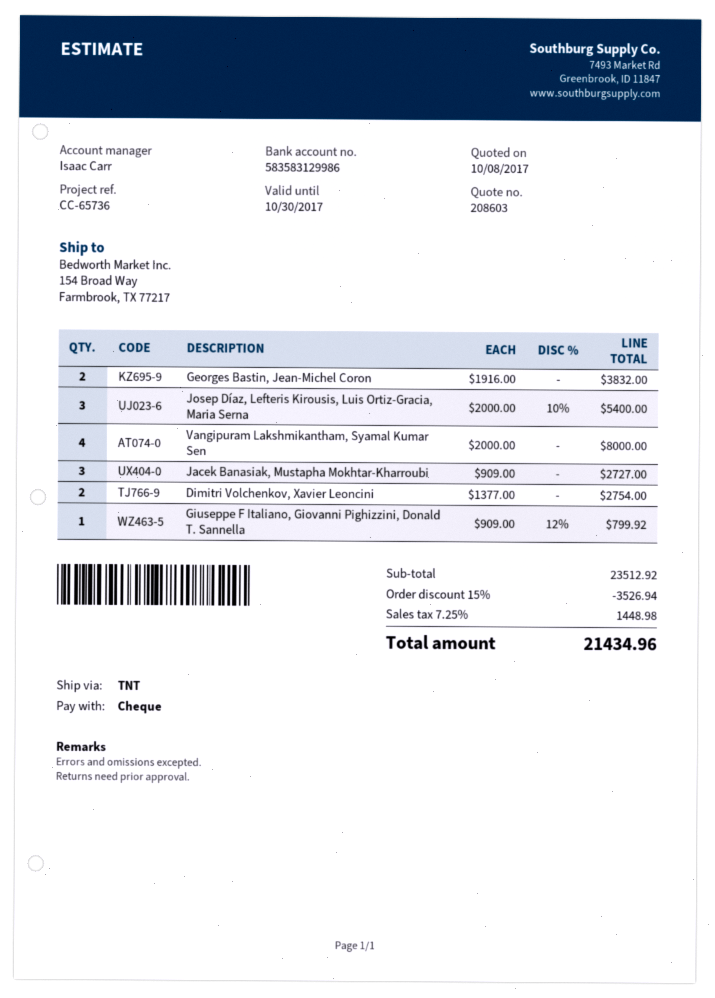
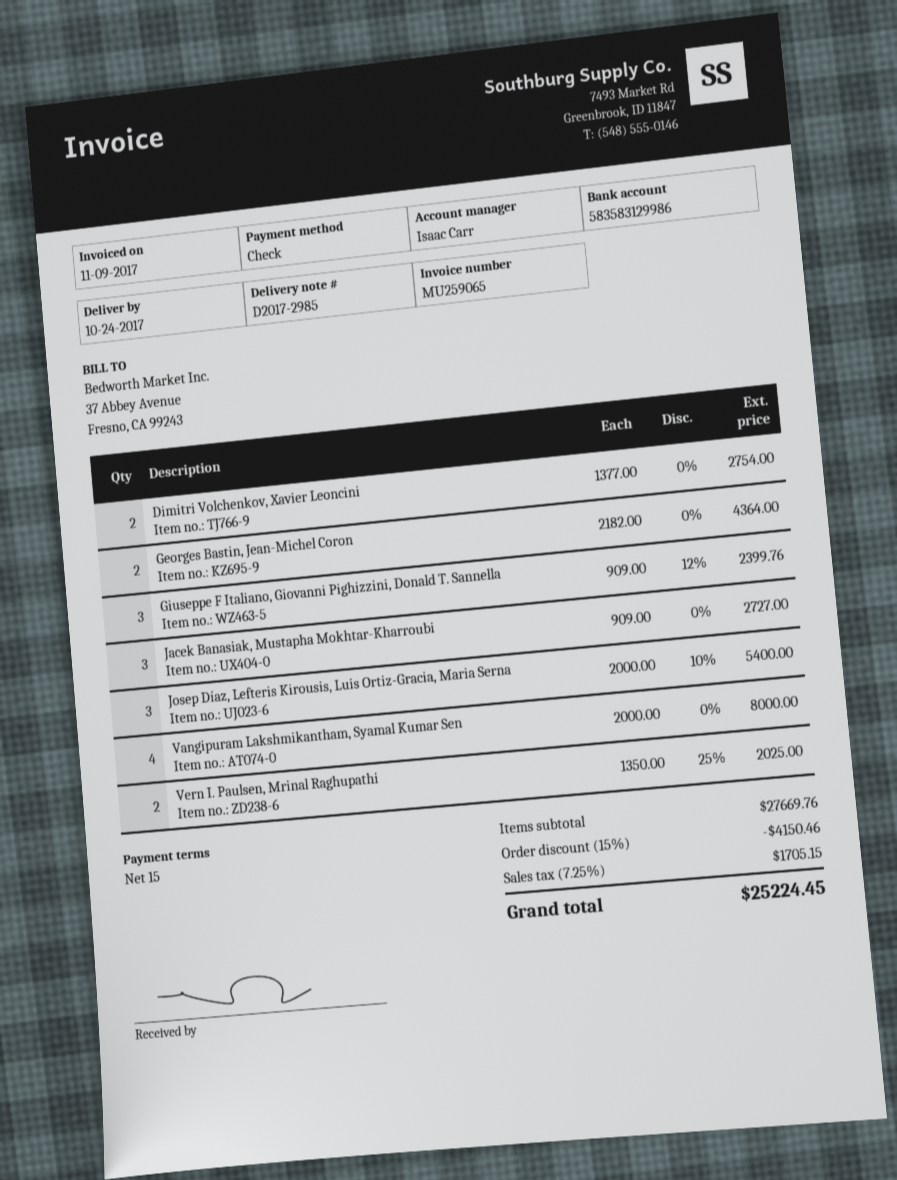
Georges Bastin, Jean-Michel Coron: 2 x 1916.00 = 3832.00 -> 2 x 2182.00 = 4364.00
Giuseppe F Italiano, Giovanni Pighizzini, Donald T. Sannella: 1 x 909.00 - 12% = 799.92 -> 3 x 909.00 - 12% = 2399.76
Vern I. Paulsen, Mrinal Raghupathi: none -> 2 x 1350.00 - 25% = 2025.00
subtotal: 23512.92 -> 27669.76
discount: 15% = 3526.94 -> 15% = 4150.46
tax: 7.25% = 1448.98 -> 7.25% = 1705.15
total: 21434.96 -> 25224.45

